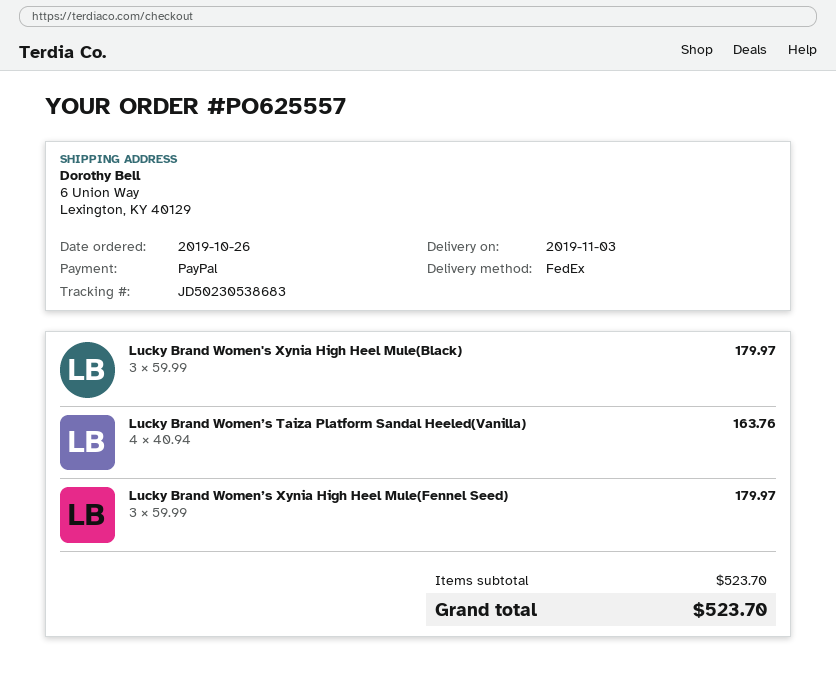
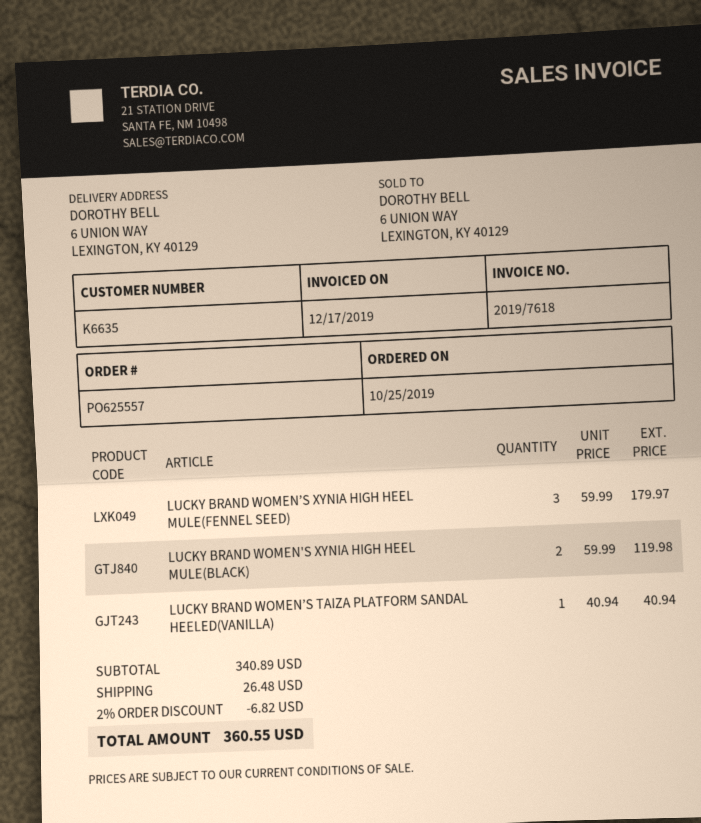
order date: 2019-10-26 -> 2019-10-25
Lucky Brand Women's Xynia High Heel Mule(Black): 3 x 59.99 = 179.97 -> 2 x 59.99 = 119.98
Lucky Brand Women’s Taiza Platform Sandal Heeled(Vanilla): 4 x 40.94 = 163.76 -> 1 x 40.94 = 40.94
subtotal: 523.70 -> 340.89
discount: none -> 2% = 6.82
shipping: none -> 26.48
total: 523.70 -> 360.55

